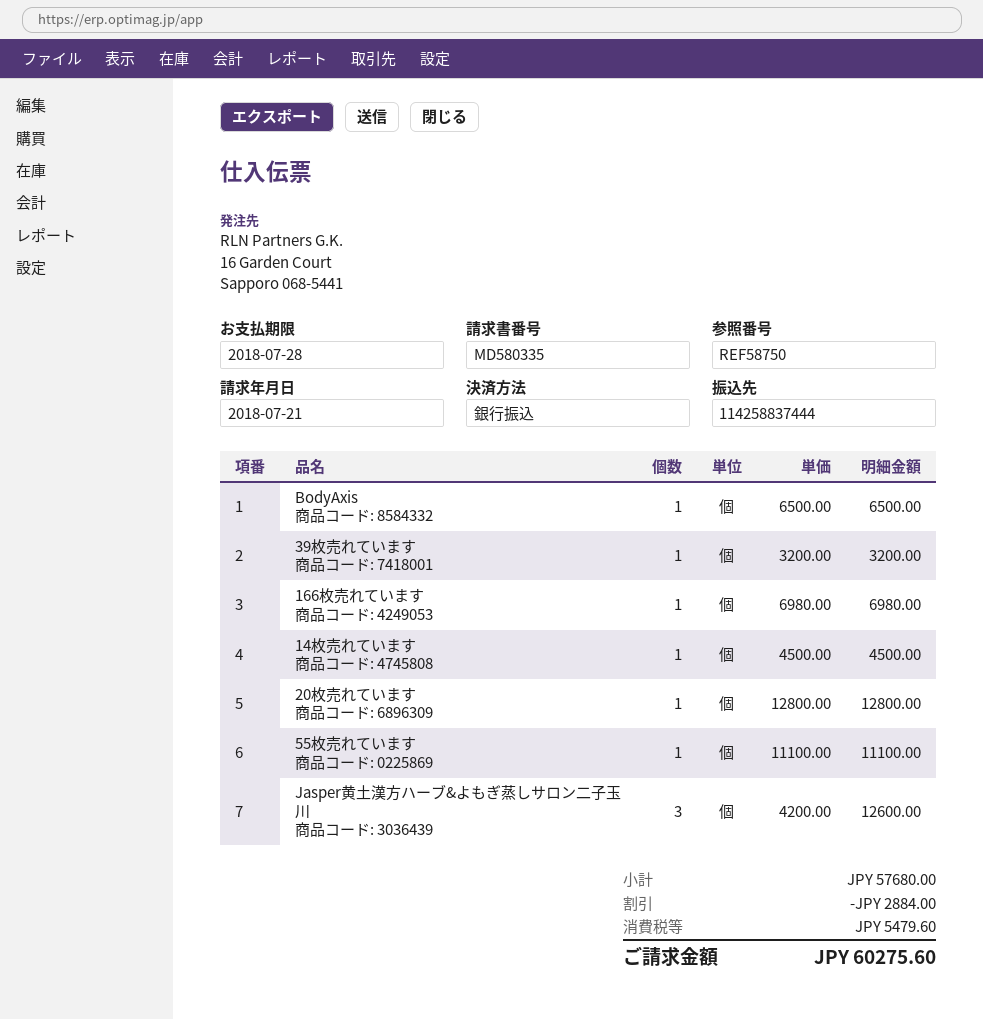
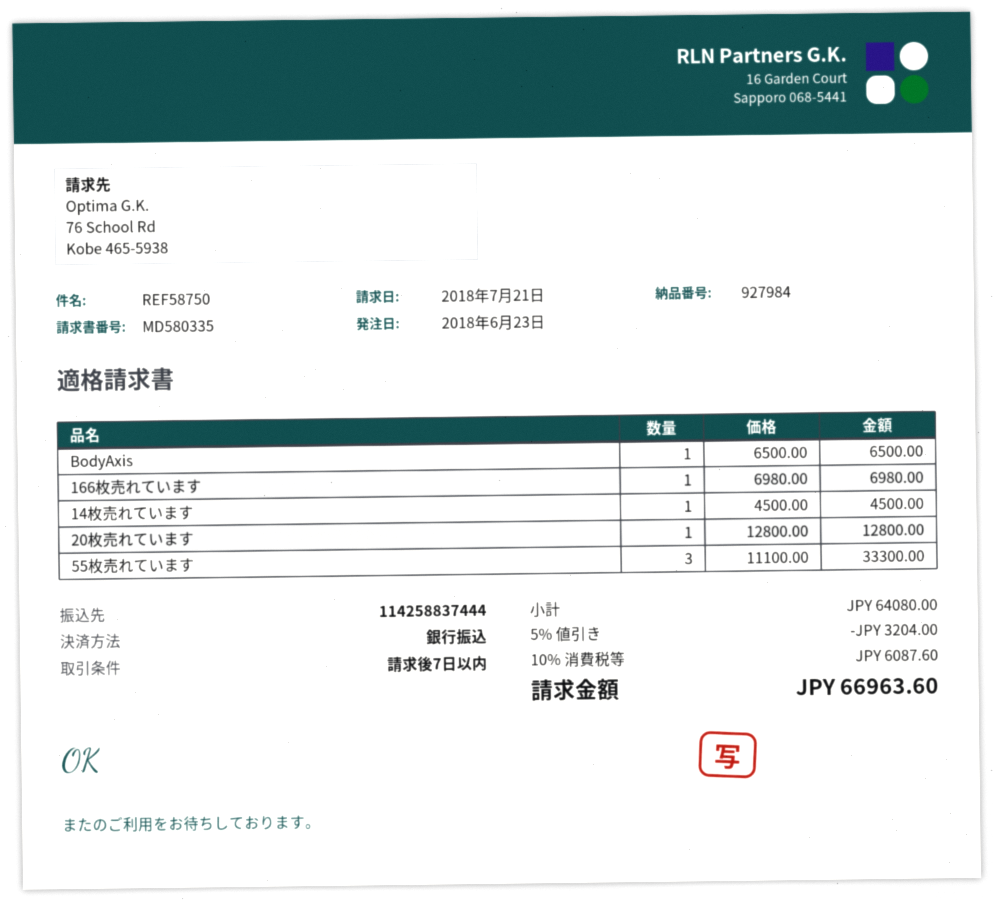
39枚売れています: 1 x 3200.00 = 3200.00 -> none
55枚売れています: 1 x 11100.00 = 11100.00 -> 3 x 11100.00 = 33300.00
Jasper黄土漢方ハーブ&よもぎ蒸しサロン二子玉川: 3 x 4200.00 = 12600.00 -> none
subtotal: 57680.00 -> 64080.00
discount: 2884.00 -> 3204.00
tax: 5479.60 -> 6087.60
total: 60275.60 -> 66963.60

